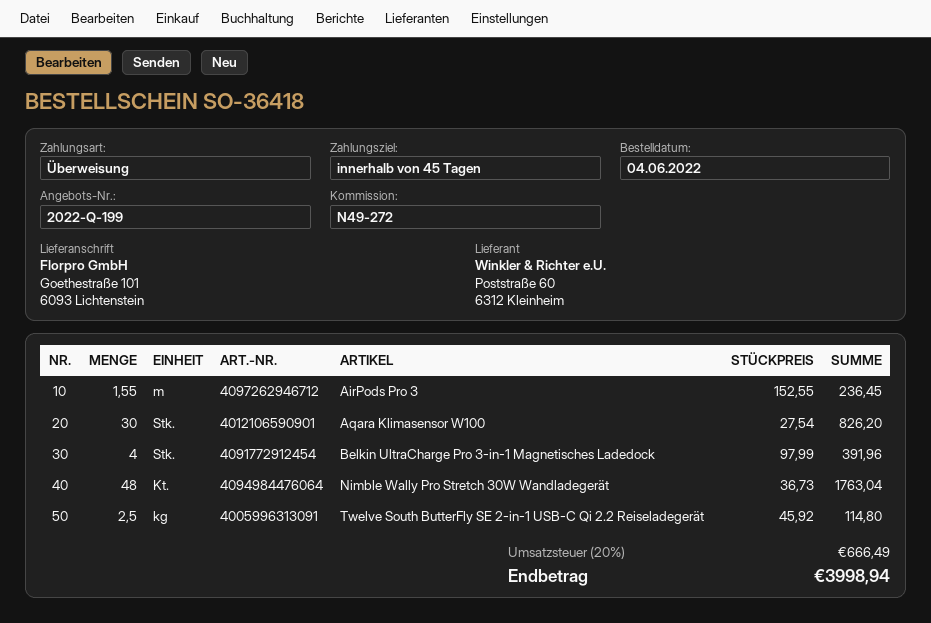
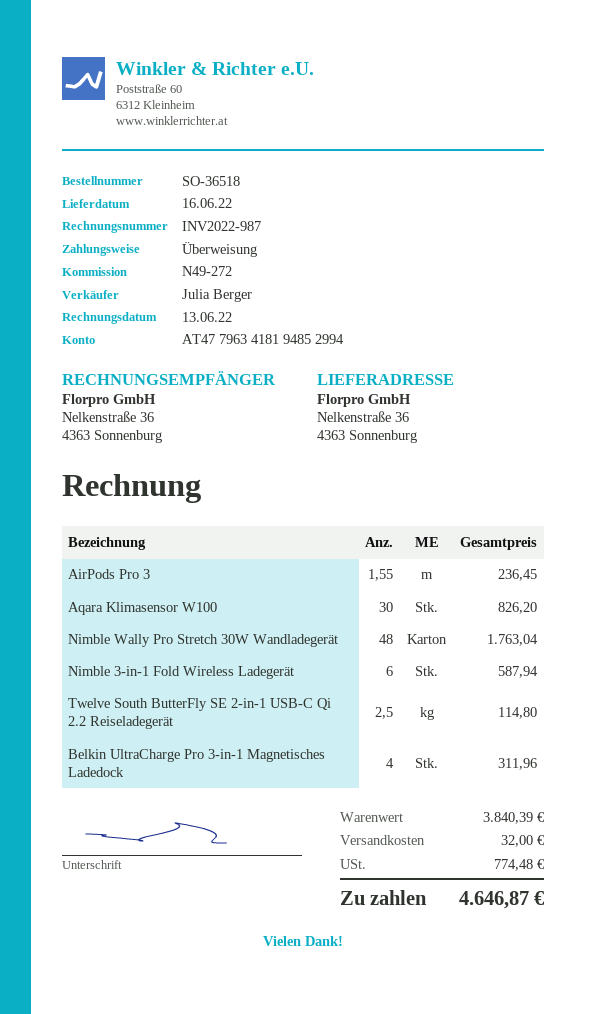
order number: SO-36418 -> SO-36518
ship to: Goethestraße 101, 6093 Lichtenstein -> Nelkenstraße 36, 4363 Sonnenburg
Belkin UltraCharge Pro 3-in-1 Magnetisches Ladedock: 4 for 391.96 -> 4 for 311.96
Nimble 3-in-1 Fold Wireless Ladegerät: none -> 6 for 587.94
shipping: none -> 32.00
tax: 666.49 -> 774.48
total: 3998.94 -> 4646.87

